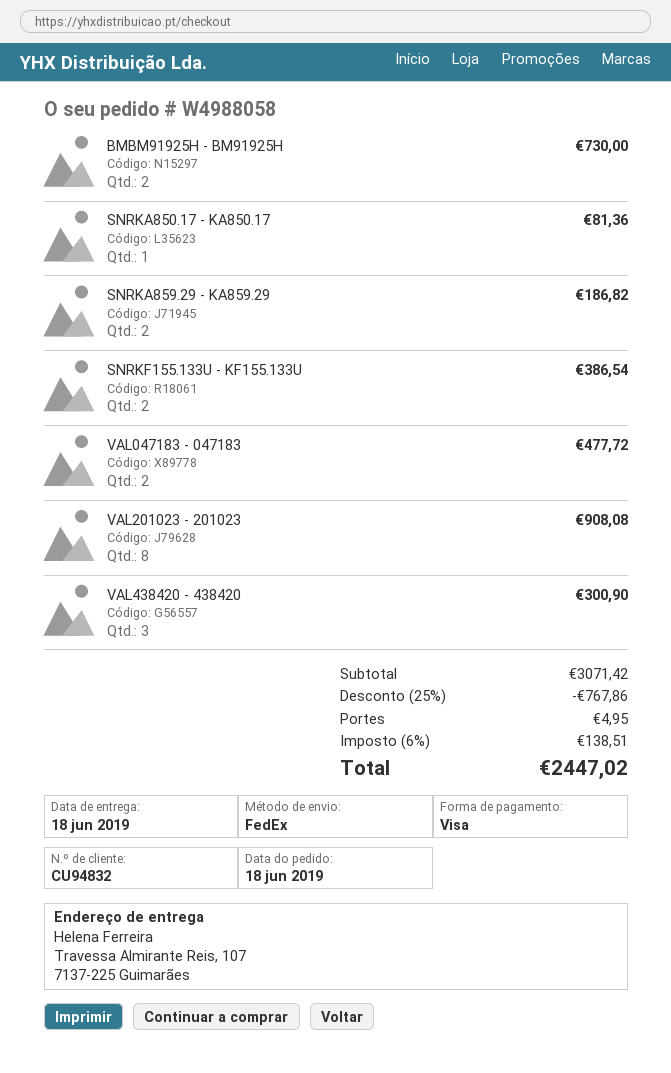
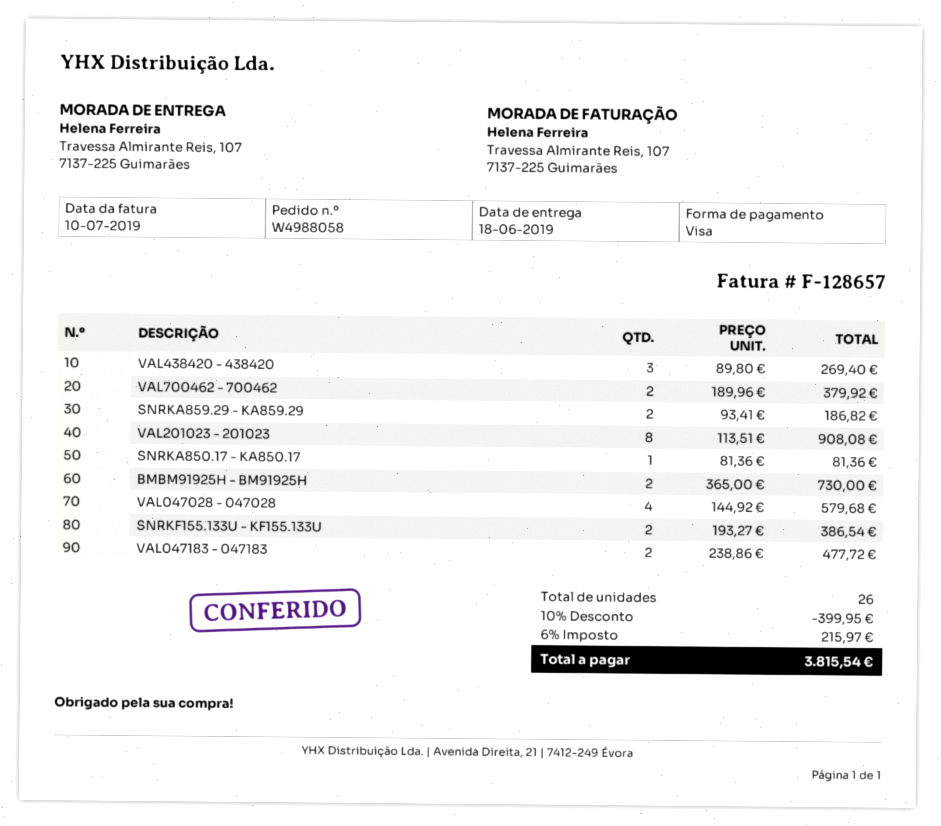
VAL438420 - 438420: 3 for 300.90 -> 3 for 269.40
VAL700462 - 700462: none -> 2 for 379.92
VAL047028 - 047028: none -> 4 for 579.68
discount: 25% = 767.86 -> 10% = 399.95
shipping: 4.95 -> none
tax: 6% = 138.51 -> 6% = 215.97
total: 2447.02 -> 3815.54

